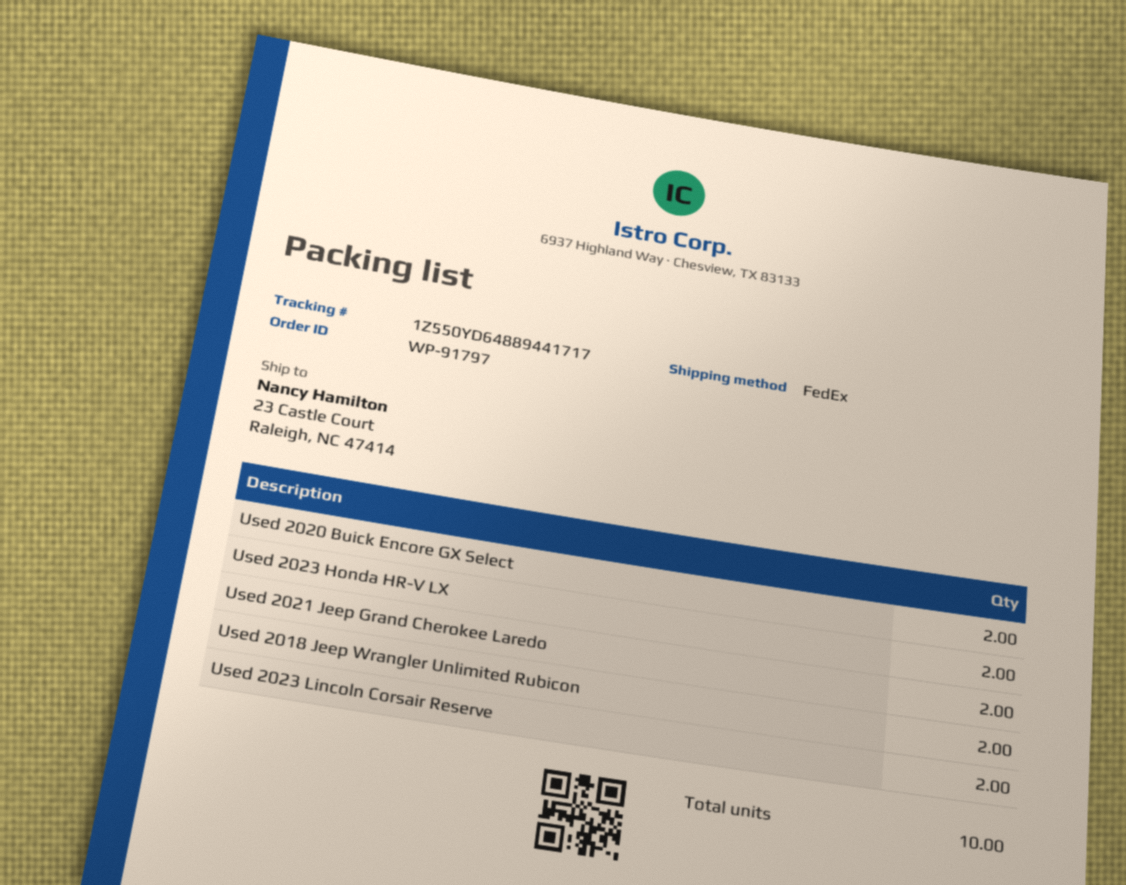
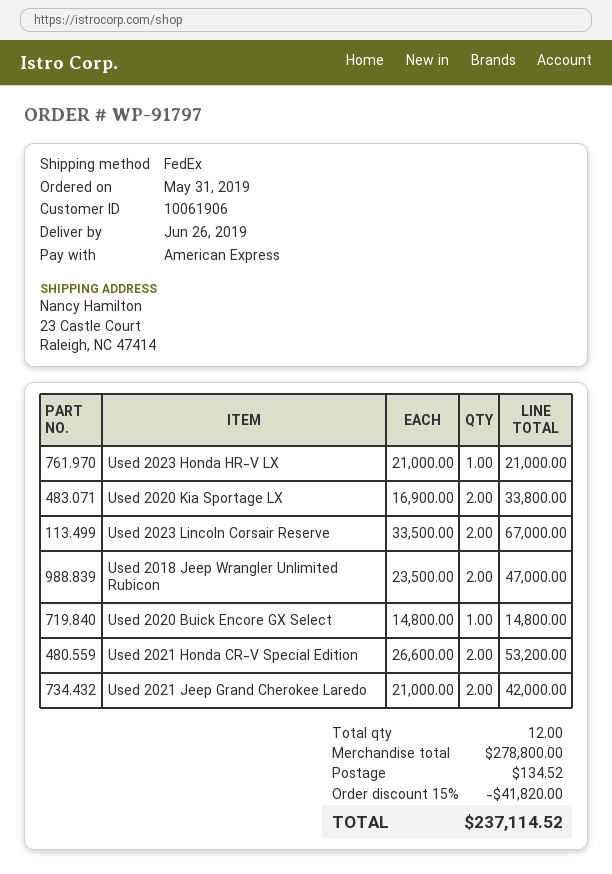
Used 2020 Buick Encore GX Select: 2 -> 1
Used 2023 Honda HR-V LX: 2 -> 1
Used 2020 Kia Sportage LX: none -> 2
Used 2021 Honda CR-V Special Edition: none -> 2
total quantity: 10 -> 12

